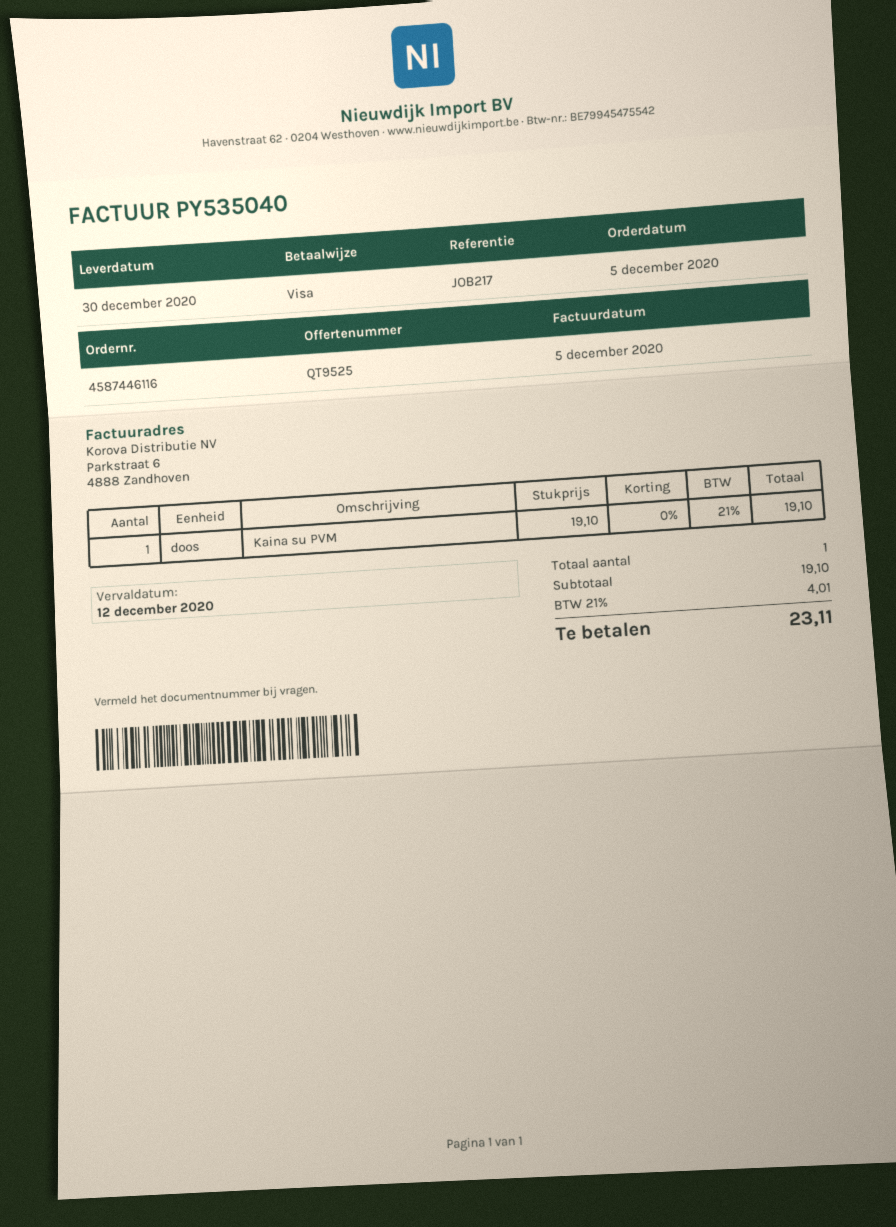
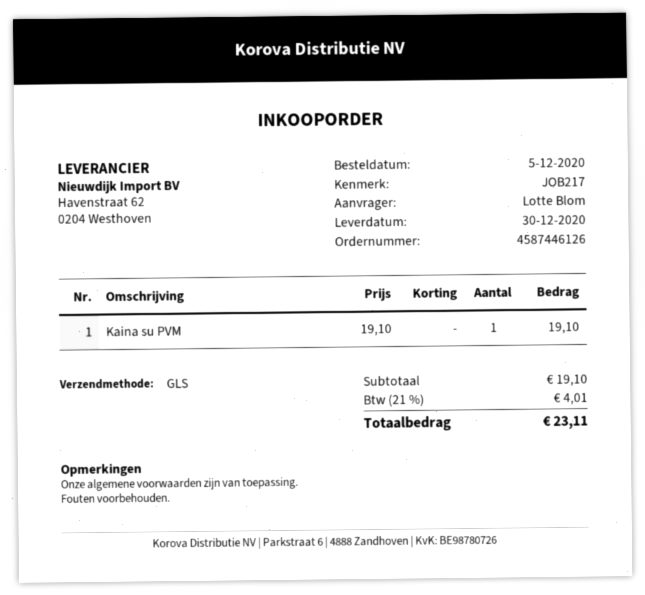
order number: 4587446116 -> 4587446126

